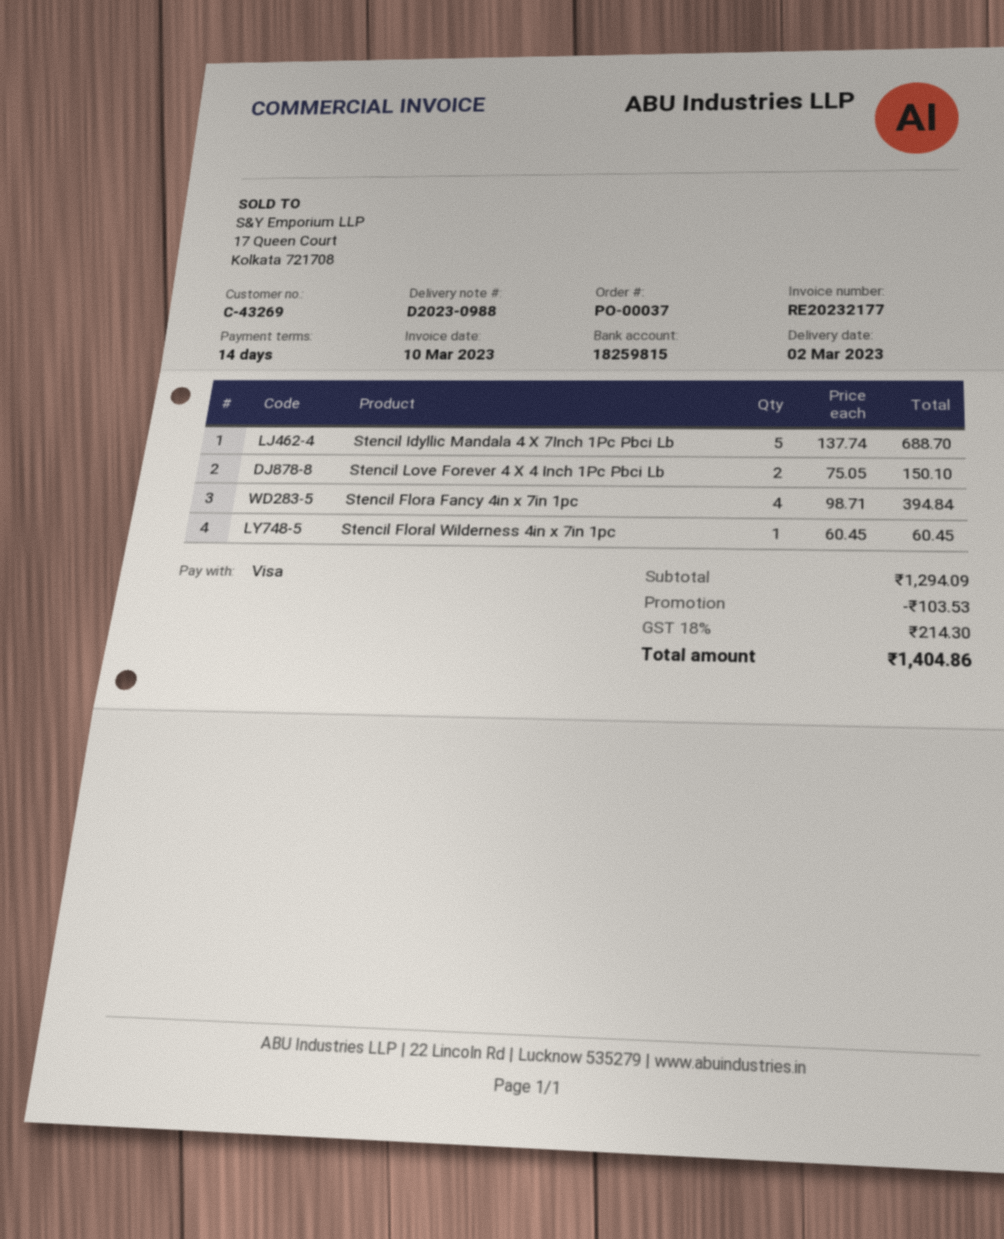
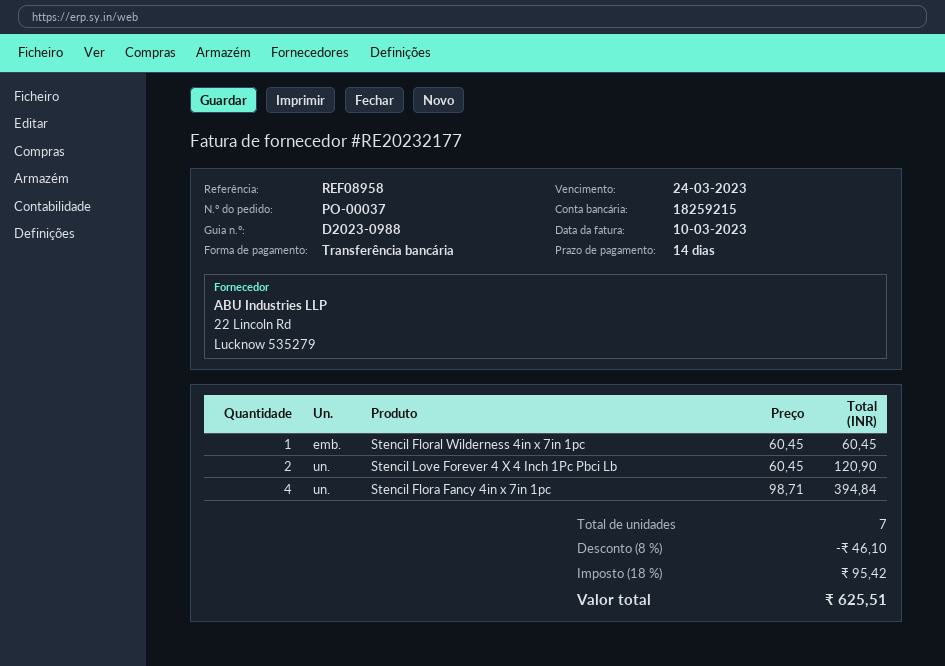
payment method: Visa -> bank transfer
bank account: 18259815 -> 18259215
Stencil Idyllic Mandala 4 X 7Inch 1Pc Pbci Lb: 5 x 137.74 = 688.70 -> none
Stencil Love Forever 4 X 4 Inch 1Pc Pbci Lb: 2 x 75.05 = 150.10 -> 2 x 60.45 = 120.90
discount: 103.53 -> 46.10
tax: 18% = 214.30 -> 18% = 95.42
total: 1404.86 -> 625.51

